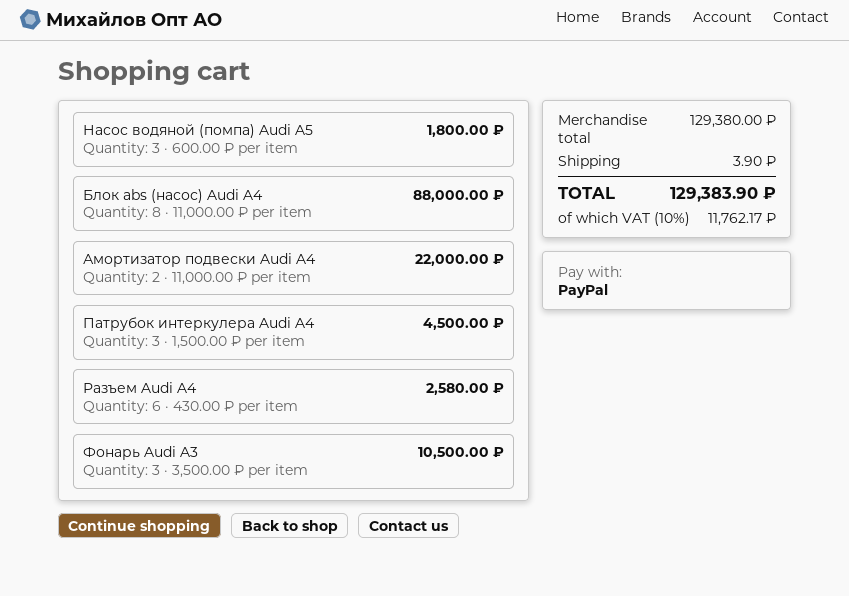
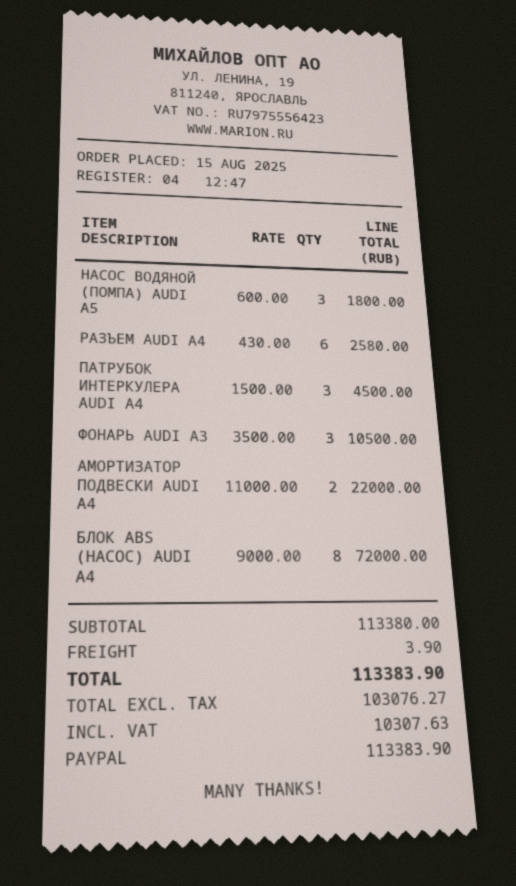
Блок abs (насос) Audi A4: 8 x 11000.00 = 88000.00 -> 8 x 9000.00 = 72000.00
subtotal: 129380.00 -> 113380.00
tax: 11762.17 -> 10307.63
total: 129383.90 -> 113383.90

